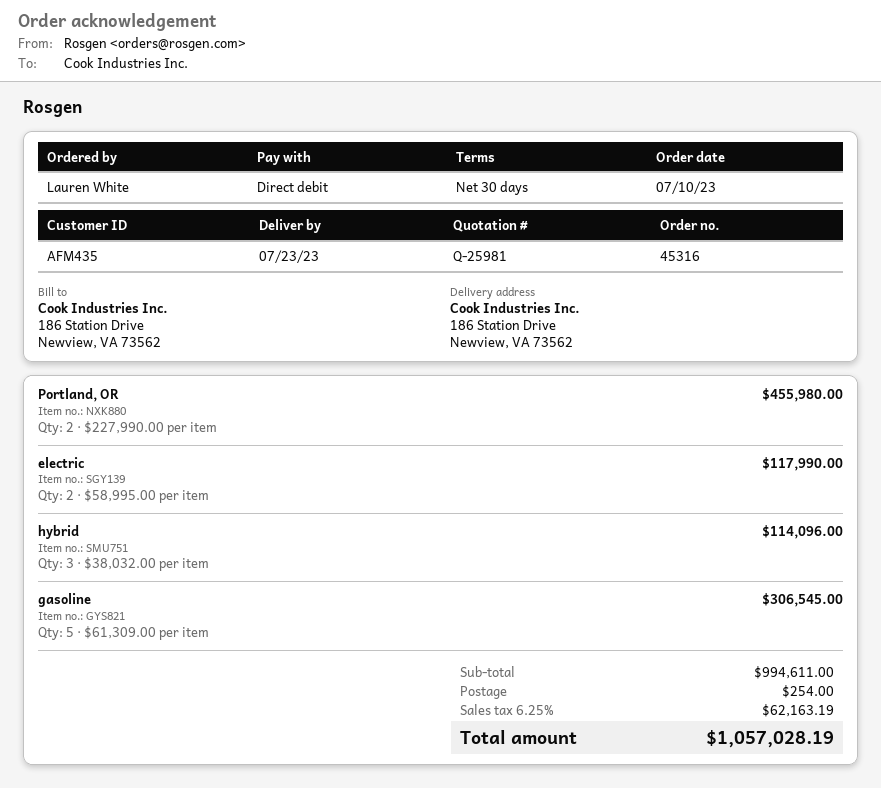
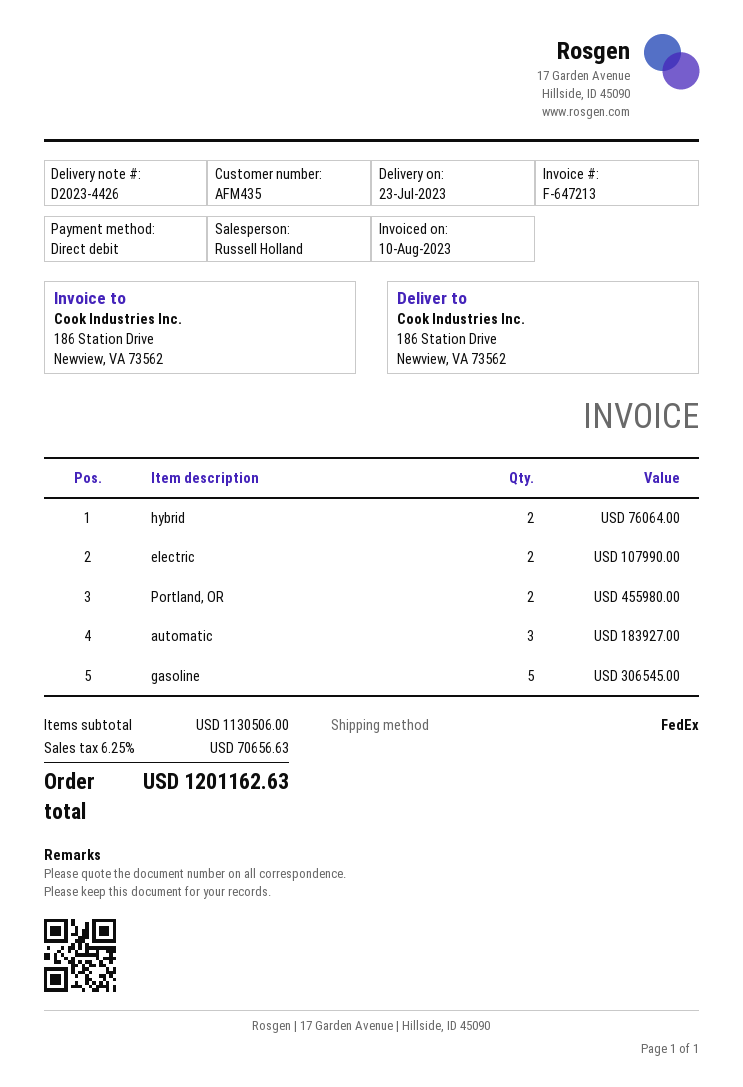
electric: 2 for 117990.00 -> 2 for 107990.00
hybrid: 3 for 114096.00 -> 2 for 76064.00
automatic: none -> 3 for 183927.00
subtotal: 994611.00 -> 1130506.00
shipping: 254.00 -> none
tax: 6.25% = 62163.19 -> 6.25% = 70656.63
total: 1057028.19 -> 1201162.63

